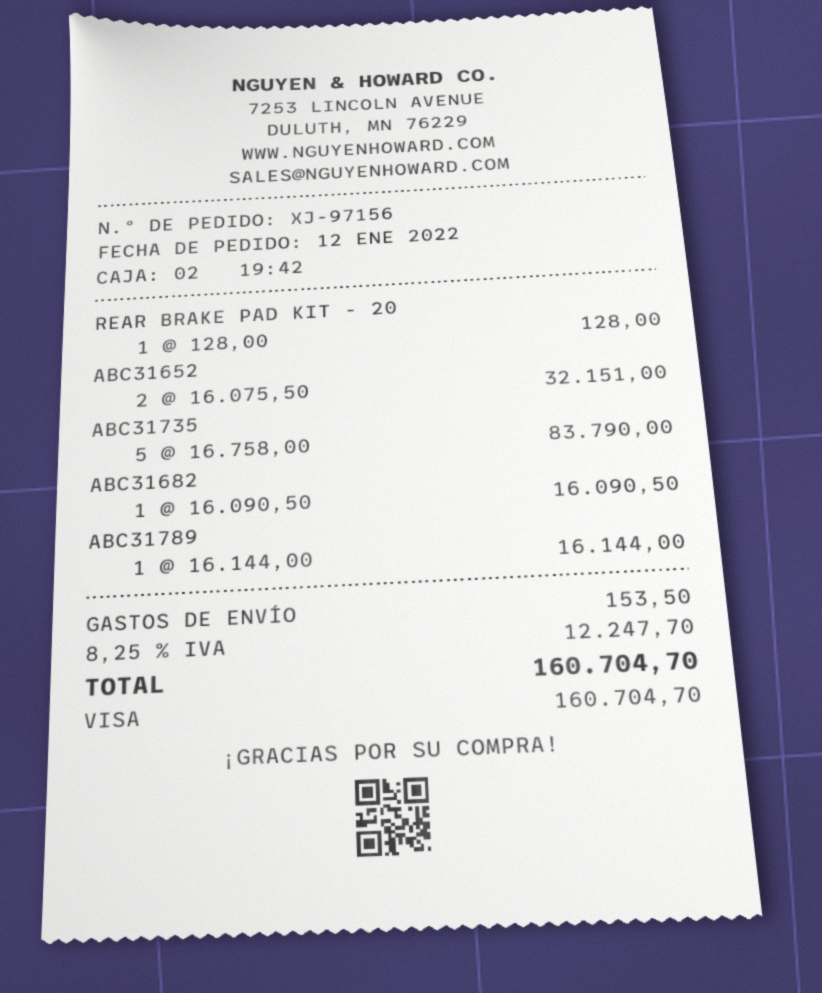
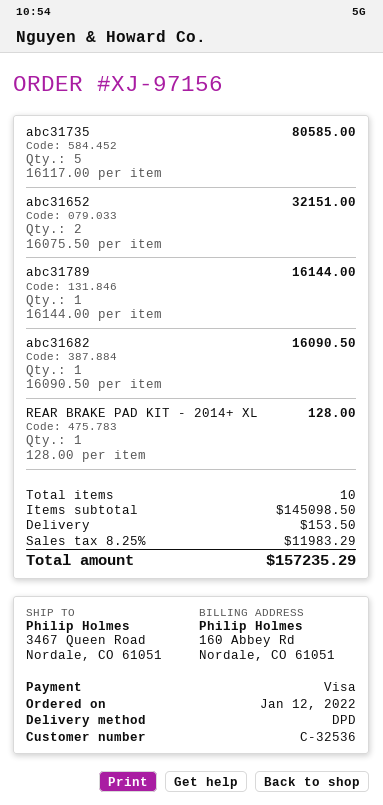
ABC31735: 5 x 16758.00 = 83790.00 -> 5 x 16117.00 = 80585.00
tax: 8.25% = 12247.70 -> 8.25% = 11983.29
total: 160704.70 -> 157235.29

